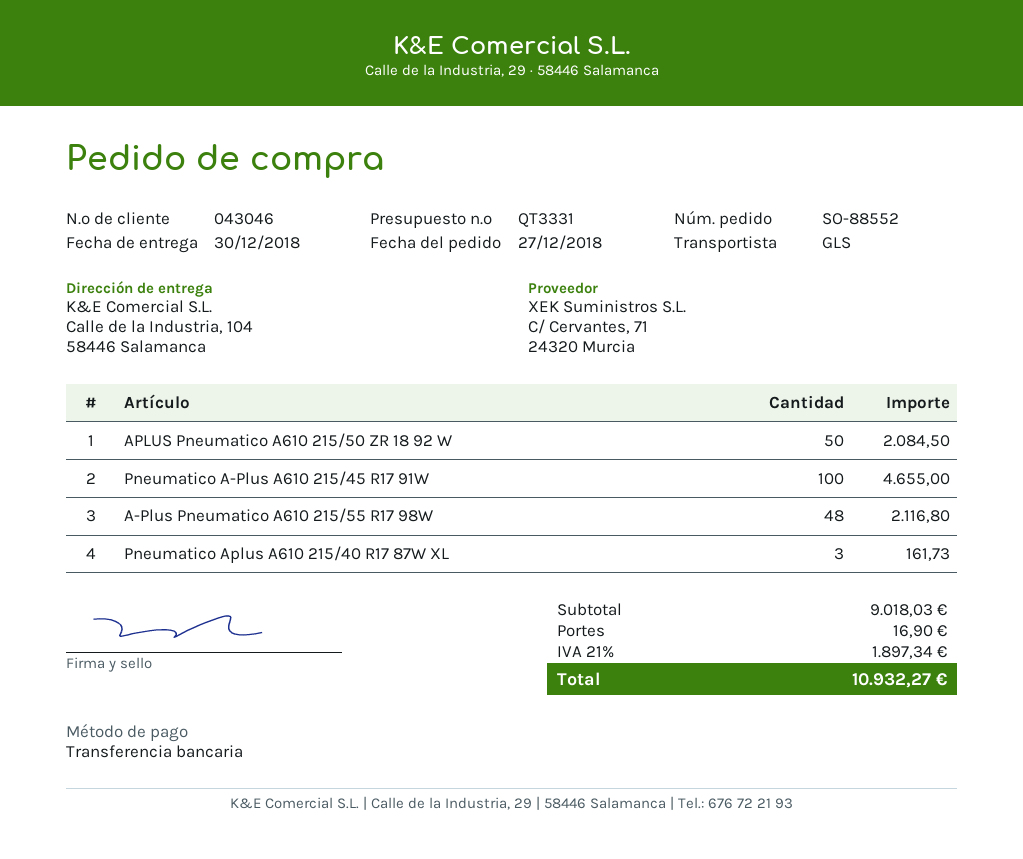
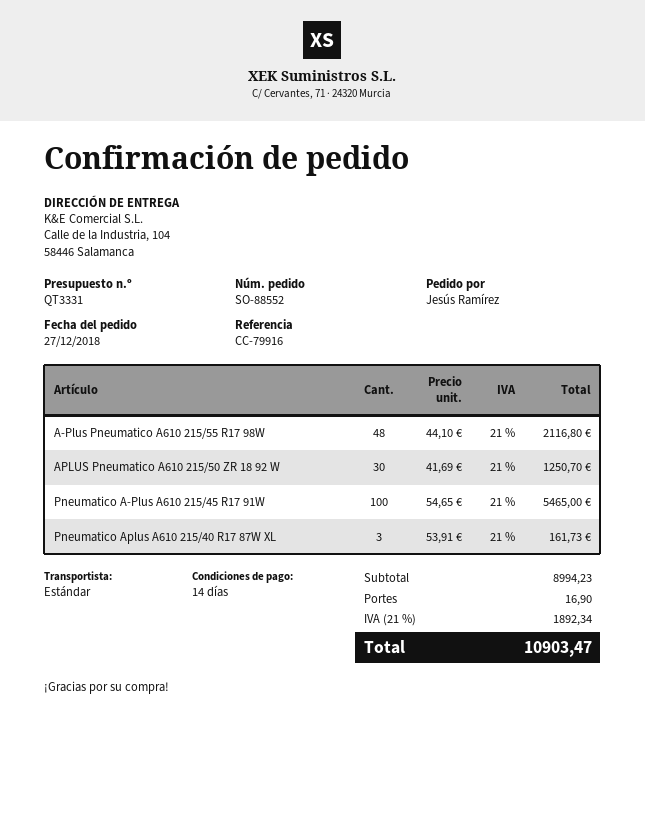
shipping method: GLS -> standard
APLUS Pneumatico A610 215/50 ZR 18 92 W: 50 for 2084.50 -> 30 for 1250.70
Pneumatico A-Plus A610 215/45 R17 91W: 100 for 4655.00 -> 100 for 5465.00
subtotal: 9018.03 -> 8994.23
tax: 21% = 1897.34 -> 21% = 1892.34
total: 10932.27 -> 10903.47

